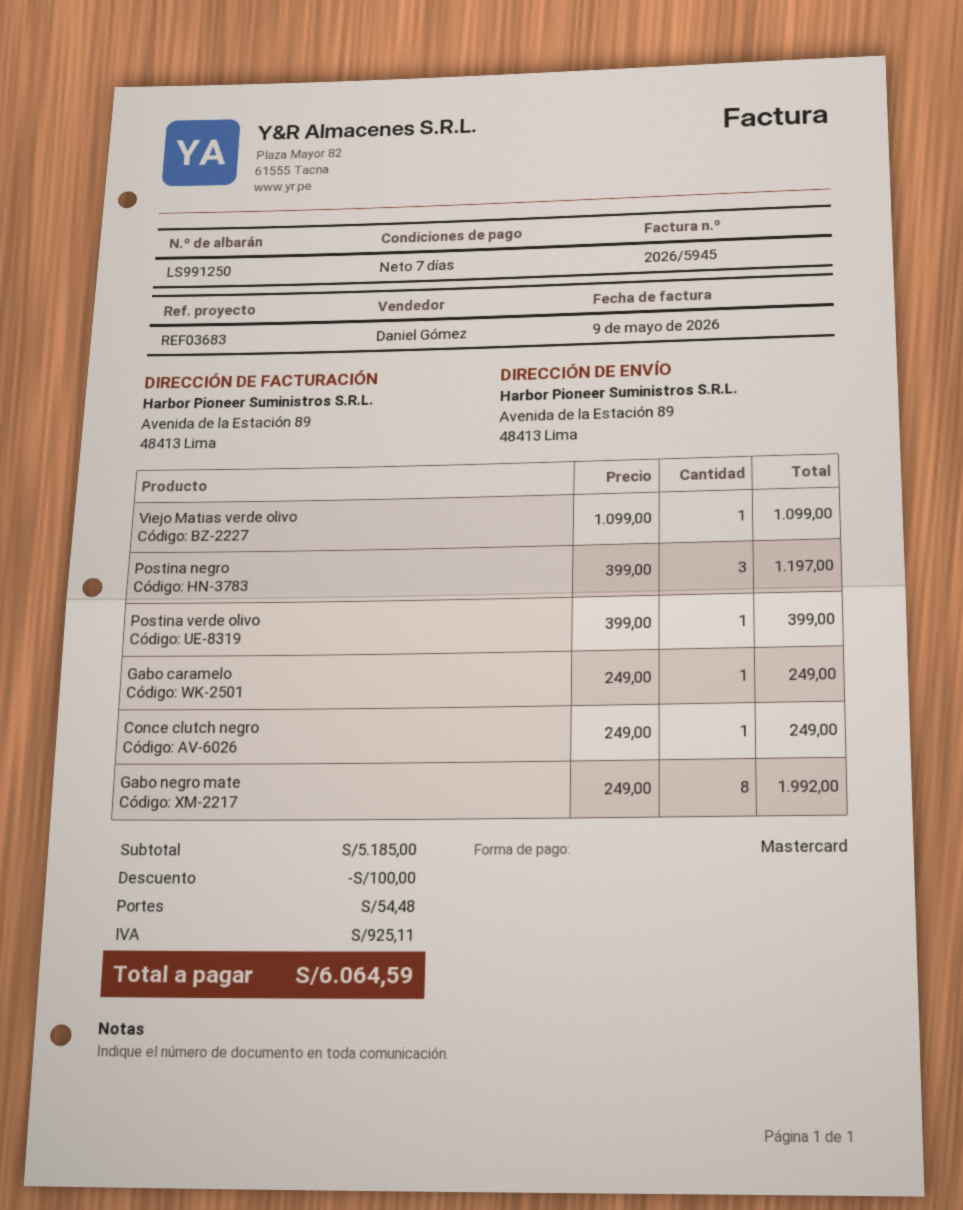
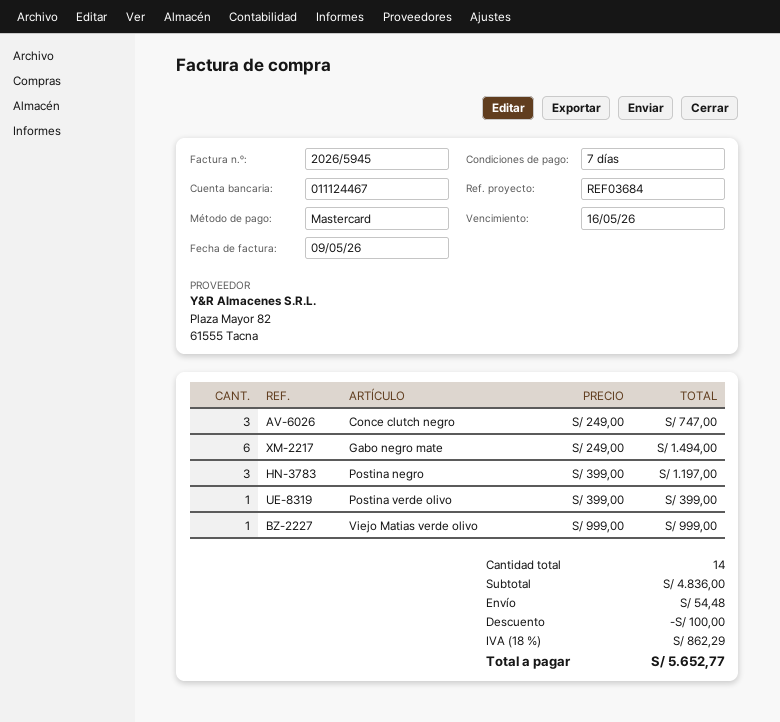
reference: REF03683 -> REF03684
Viejo Matias verde olivo: 1 x 1099.00 = 1099.00 -> 1 x 999.00 = 999.00
Gabo caramelo: 1 x 249.00 = 249.00 -> none
Conce clutch negro: 1 x 249.00 = 249.00 -> 3 x 249.00 = 747.00
Gabo negro mate: 8 x 249.00 = 1992.00 -> 6 x 249.00 = 1494.00
subtotal: 5185.00 -> 4836.00
tax: 925.11 -> 862.29
total: 6064.59 -> 5652.77

